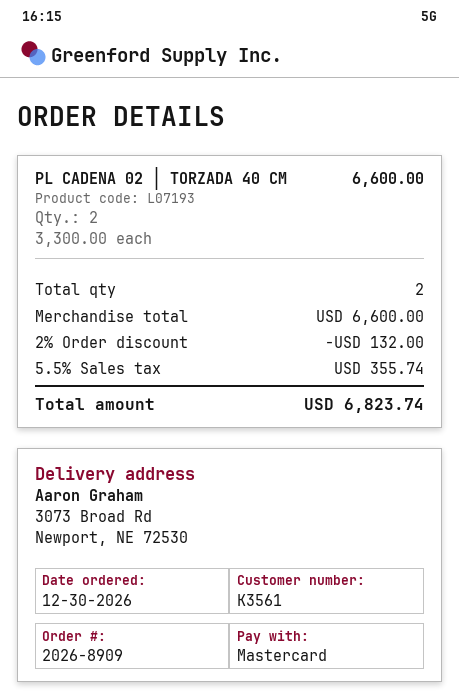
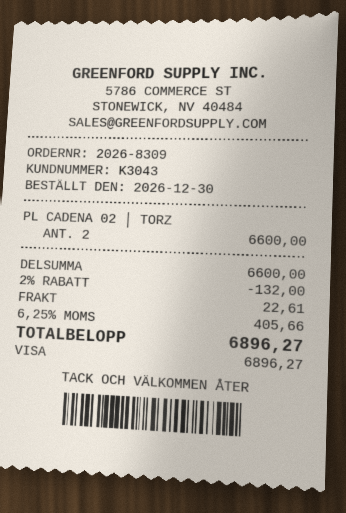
order number: 2026-8909 -> 2026-8309
customer number: K3561 -> K3043
payment method: Mastercard -> Visa
shipping: none -> 22.61
tax: 5.5% = 355.74 -> 6.25% = 405.66
total: 6823.74 -> 6896.27

